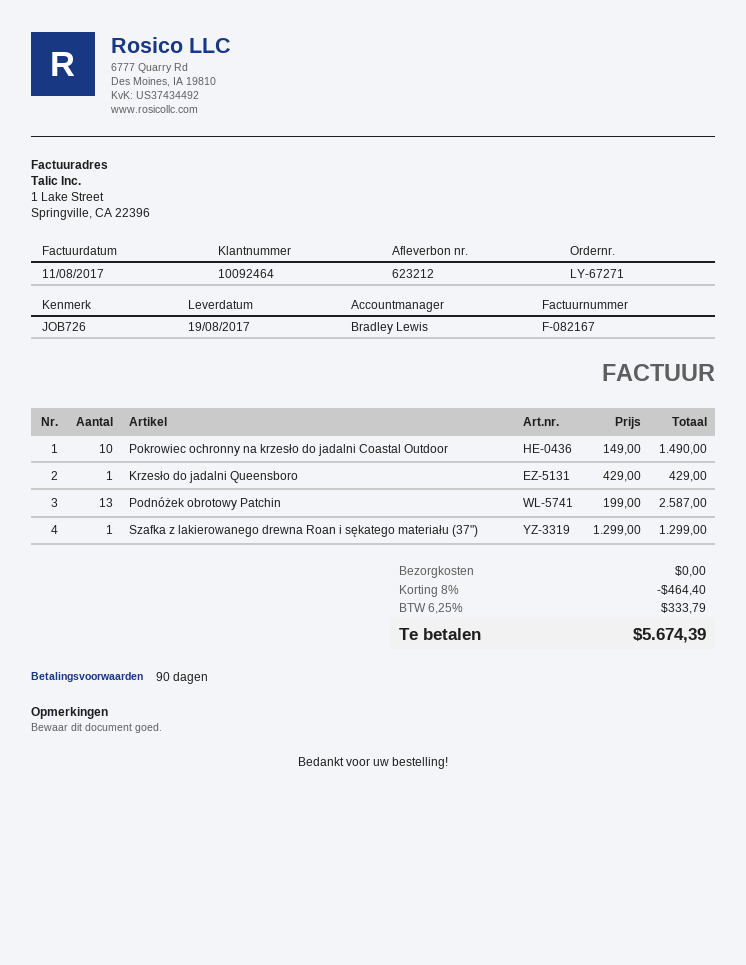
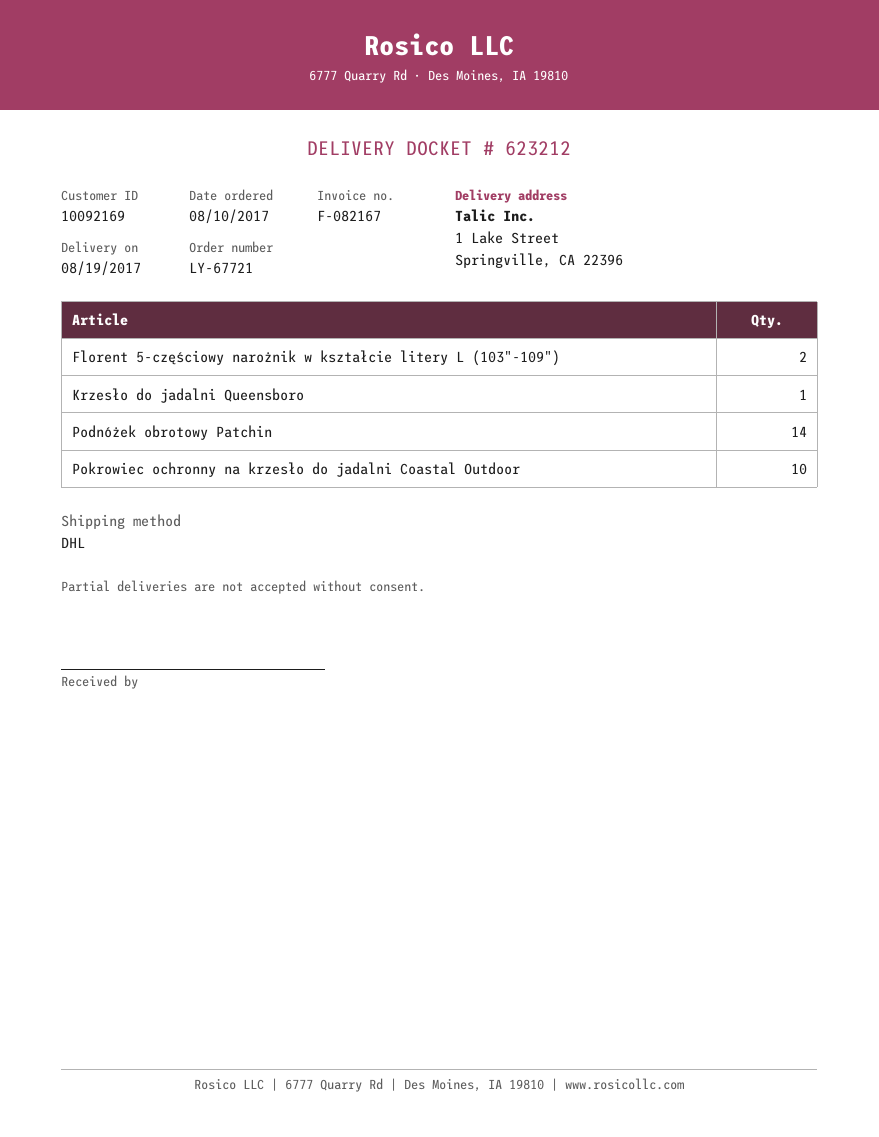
order number: LY-67271 -> LY-67721
customer number: 10092464 -> 10092169
Podnóżek obrotowy Patchin: 13 -> 14
Szafka z lakierowanego drewna Roan i sękatego materiału (37"): 1 -> none
Florent 5-częściowy narożnik w kształcie litery L (103"-109"): none -> 2

